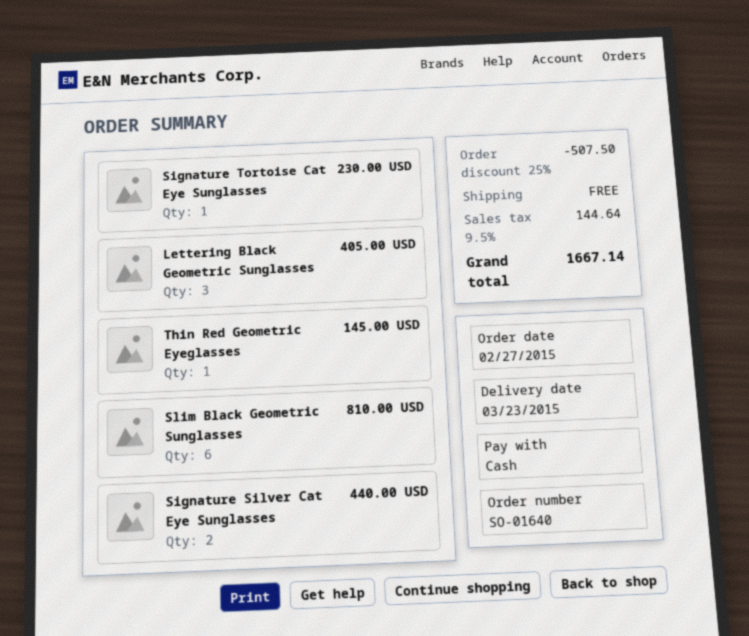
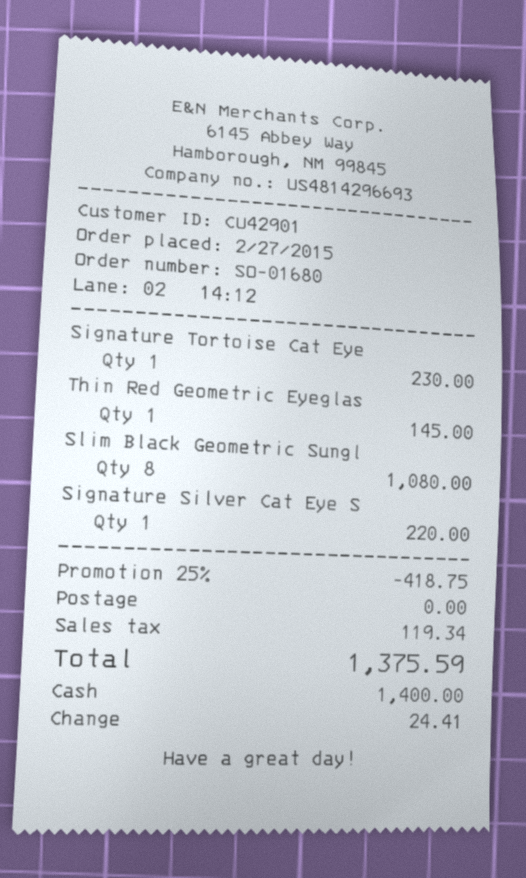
order number: SO-01640 -> SO-01680
Lettering Black Geometric Sunglasses: 3 for 405.00 -> none
Slim Black Geometric Sunglasses: 6 for 810.00 -> 8 for 1080.00
Signature Silver Cat Eye Sunglasses: 2 for 440.00 -> 1 for 220.00
discount: 25% = 507.50 -> 25% = 418.75
tax: 144.64 -> 119.34
total: 1667.14 -> 1375.59

